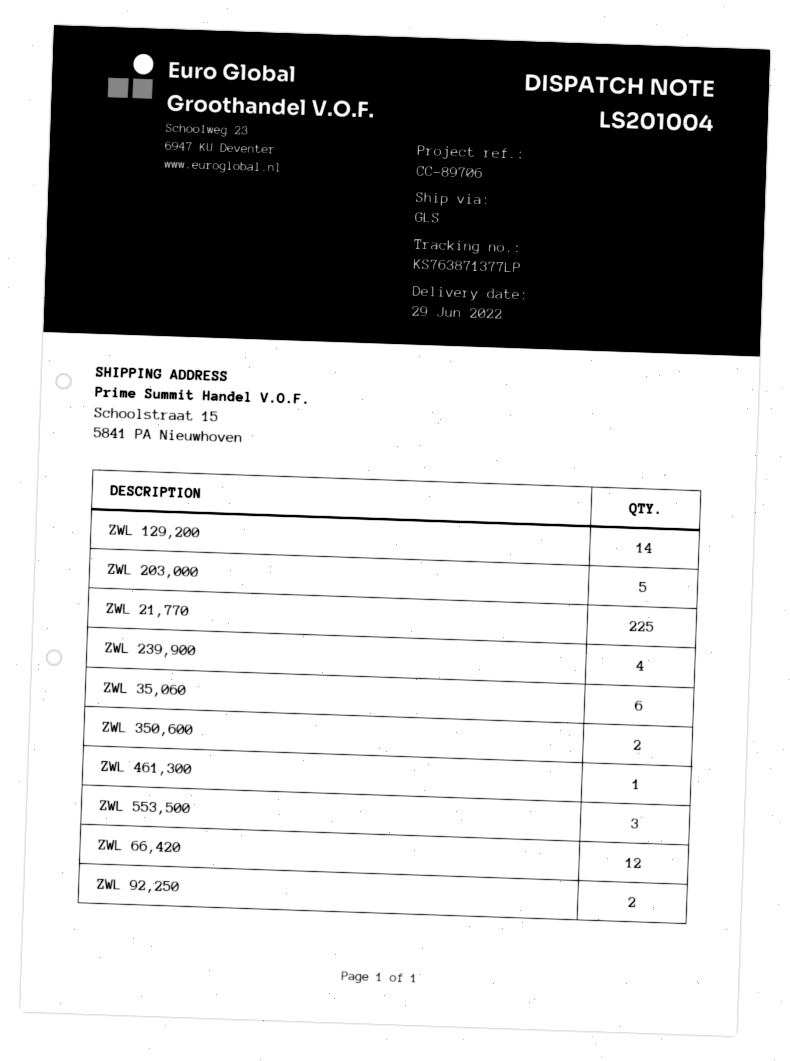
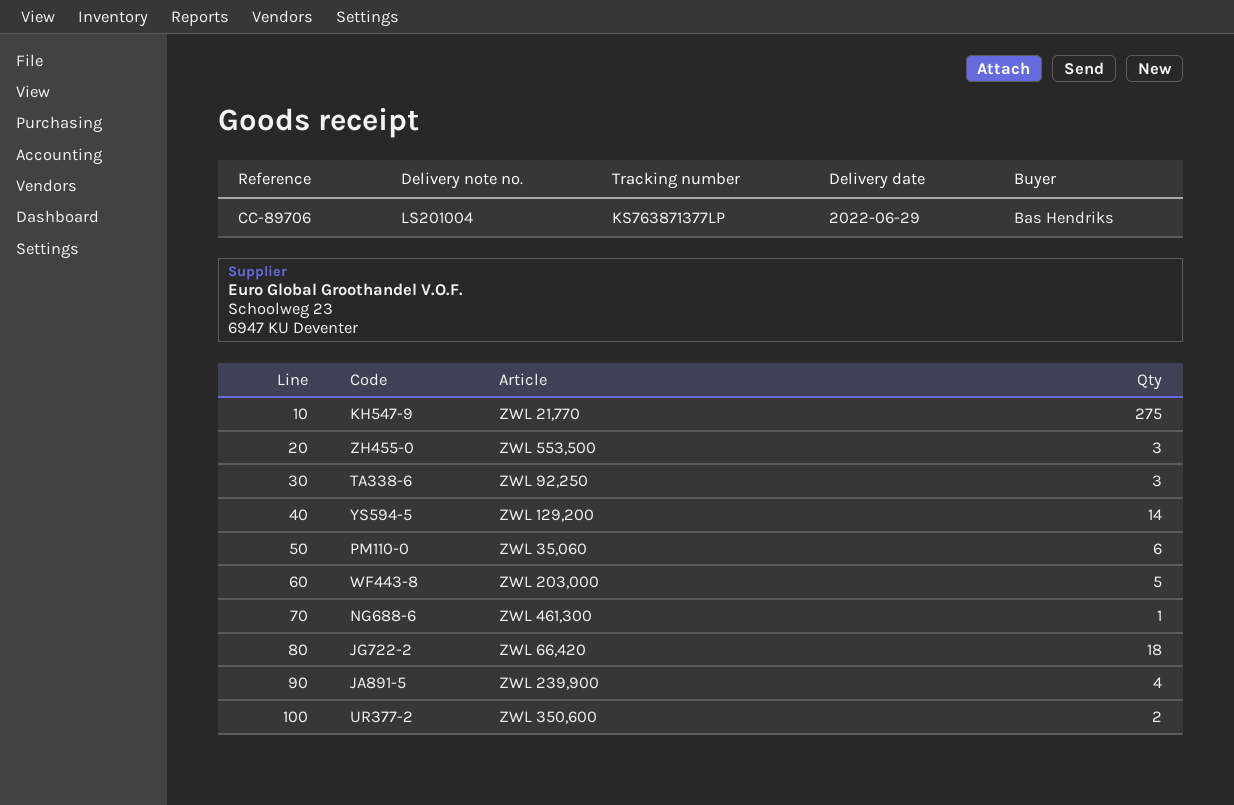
ZWL 21,770: 225 -> 275
ZWL 66,420: 12 -> 18
ZWL 92,250: 2 -> 3

